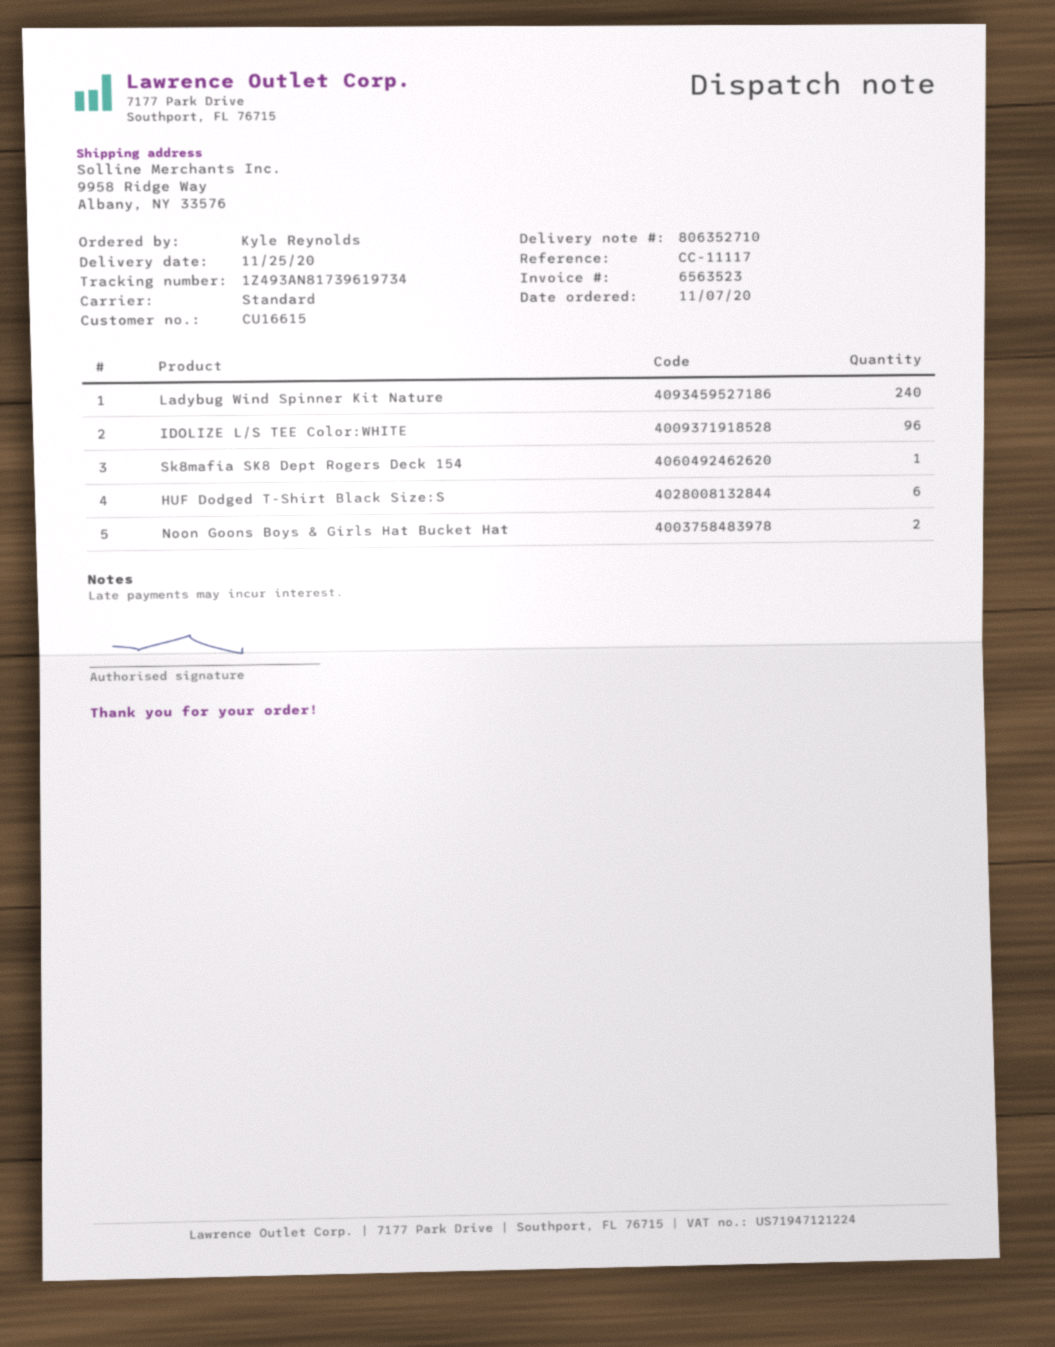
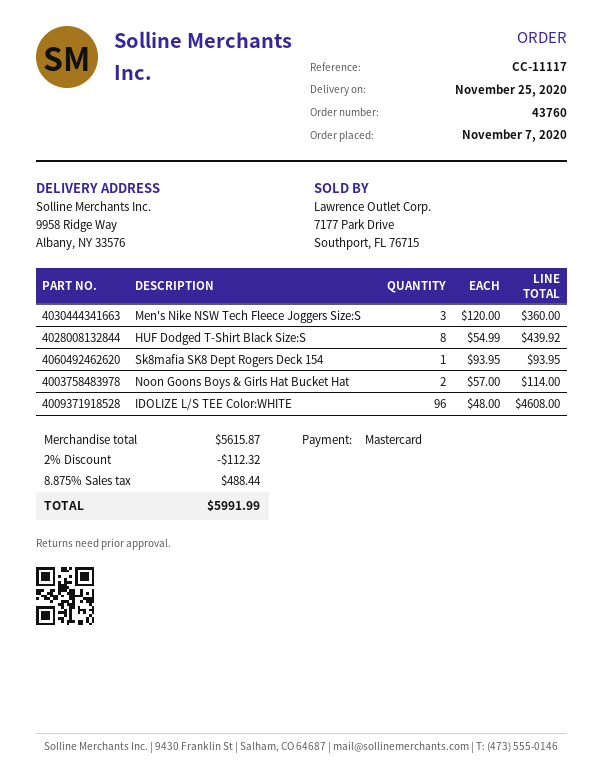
Ladybug Wind Spinner Kit Nature: 240 -> none
HUF Dodged T-Shirt Black Size:S: 6 -> 8
Men's Nike NSW Tech Fleece Joggers Size:S: none -> 3

